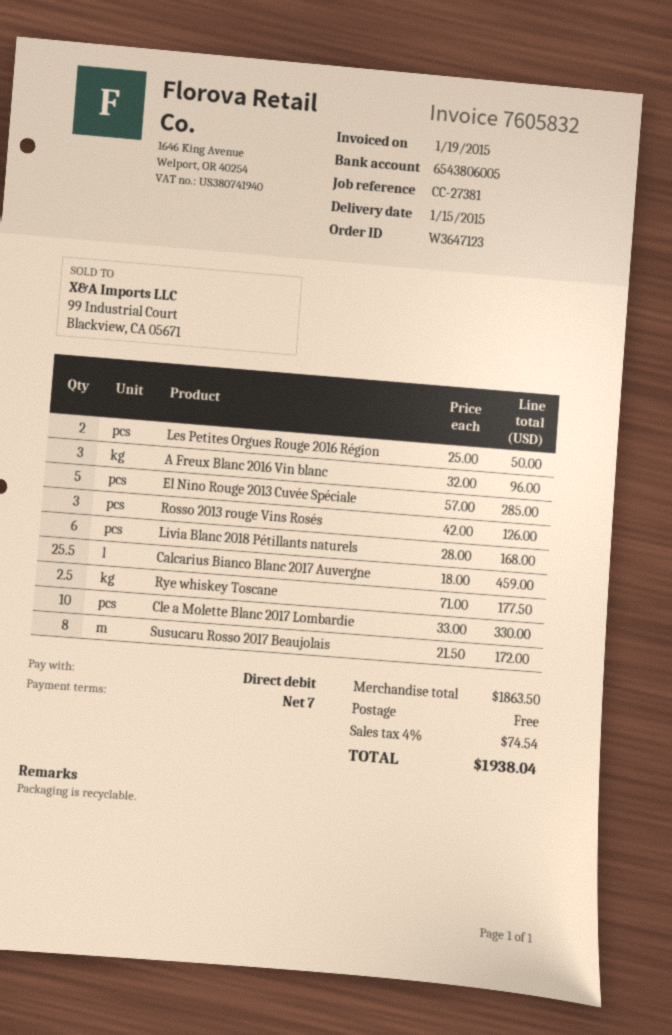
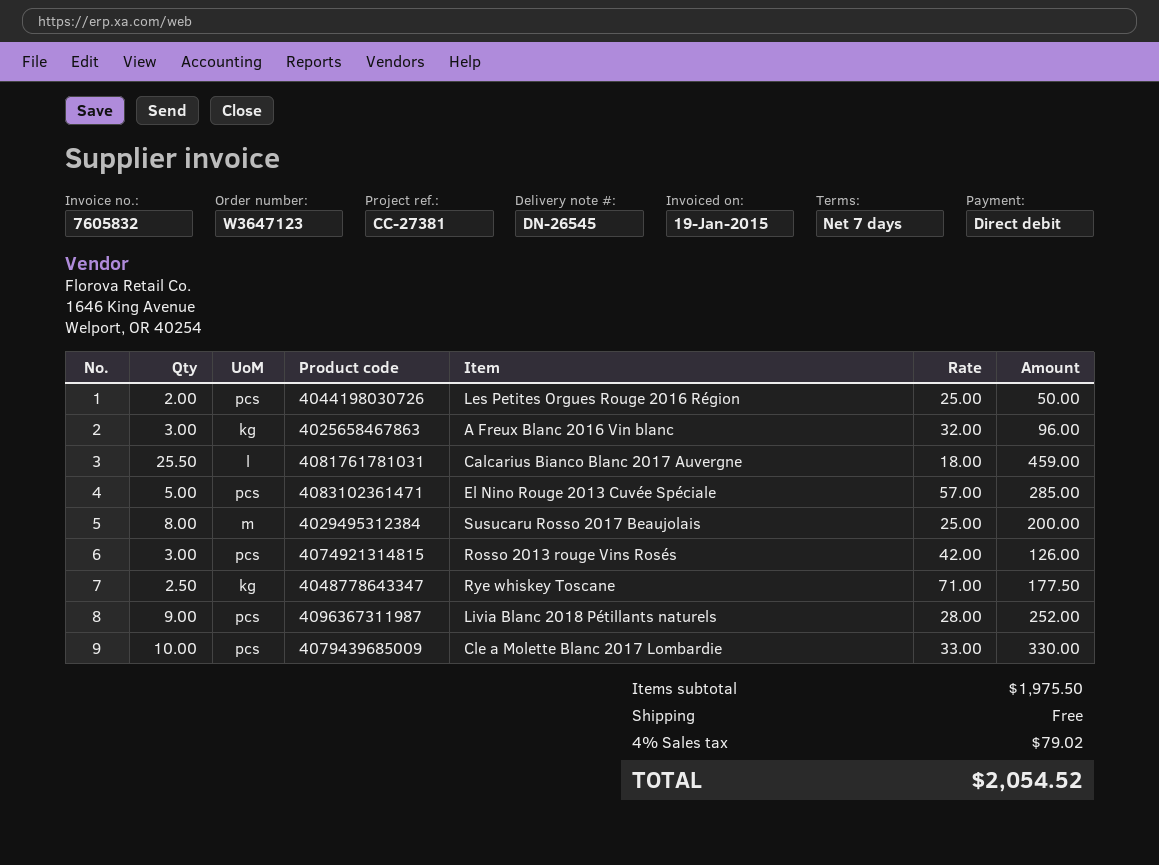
Livia Blanc 2018 Pétillants naturels: 6 x 28.00 = 168.00 -> 9 x 28.00 = 252.00
Susucaru Rosso 2017 Beaujolais: 8 x 21.50 = 172.00 -> 8 x 25.00 = 200.00
subtotal: 1863.50 -> 1975.50
tax: 4% = 74.54 -> 4% = 79.02
total: 1938.04 -> 2054.52

